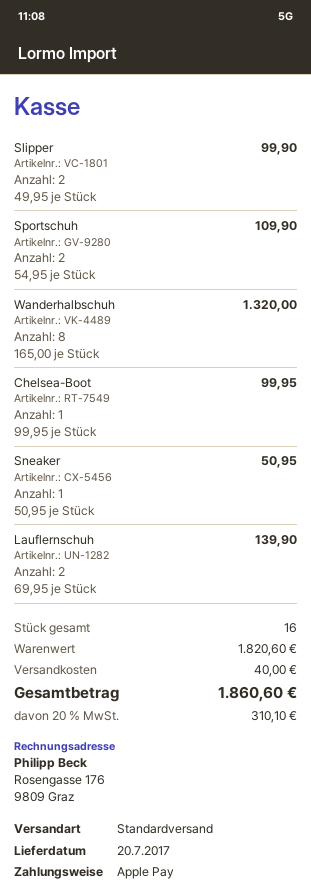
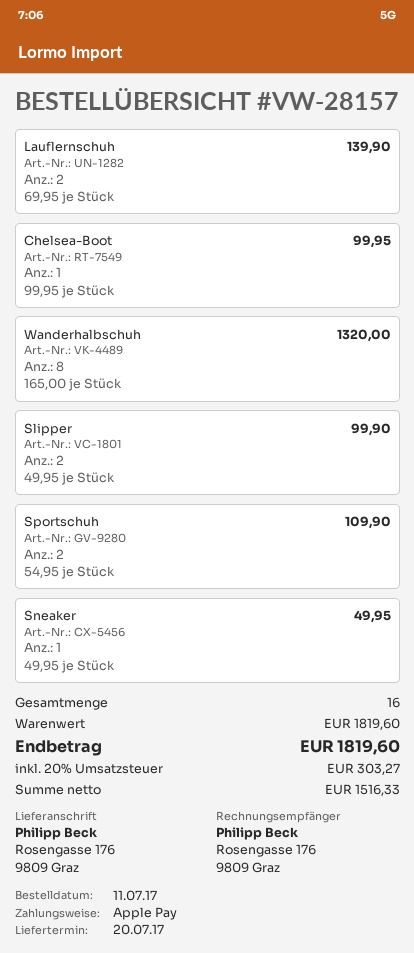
Sneaker: 1 x 50.95 = 50.95 -> 1 x 49.95 = 49.95
subtotal: 1820.60 -> 1819.60
shipping: 40.00 -> none
tax: 20% = 310.10 -> 20% = 303.27
total: 1860.60 -> 1819.60

